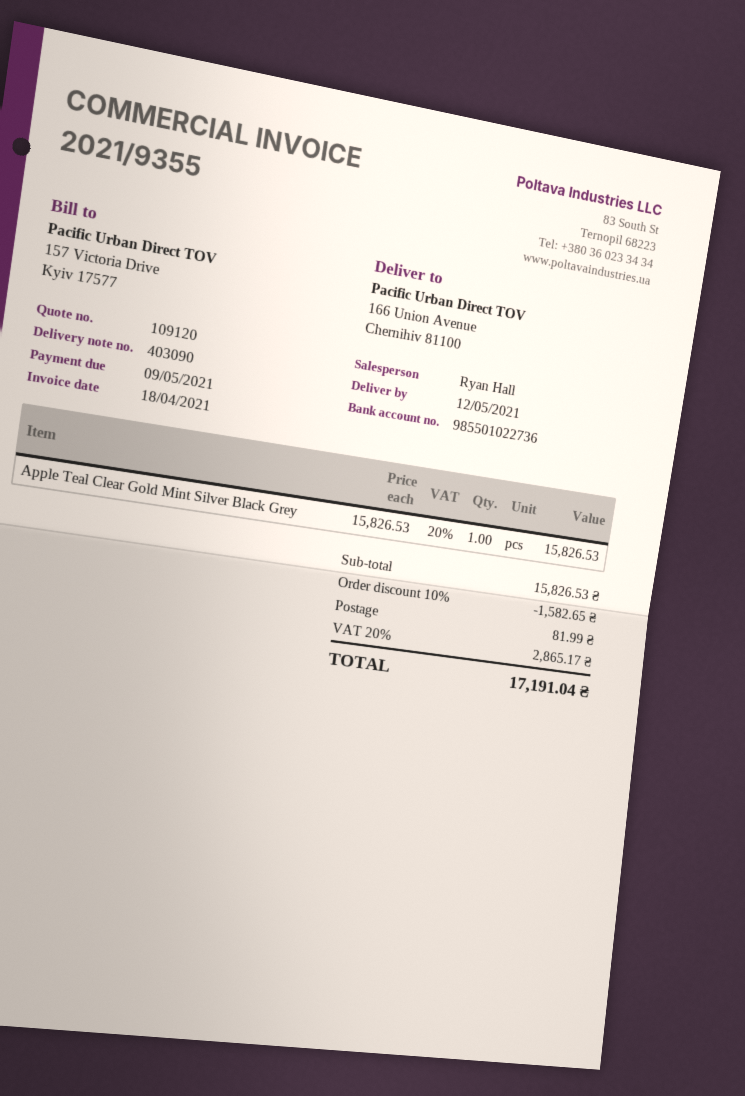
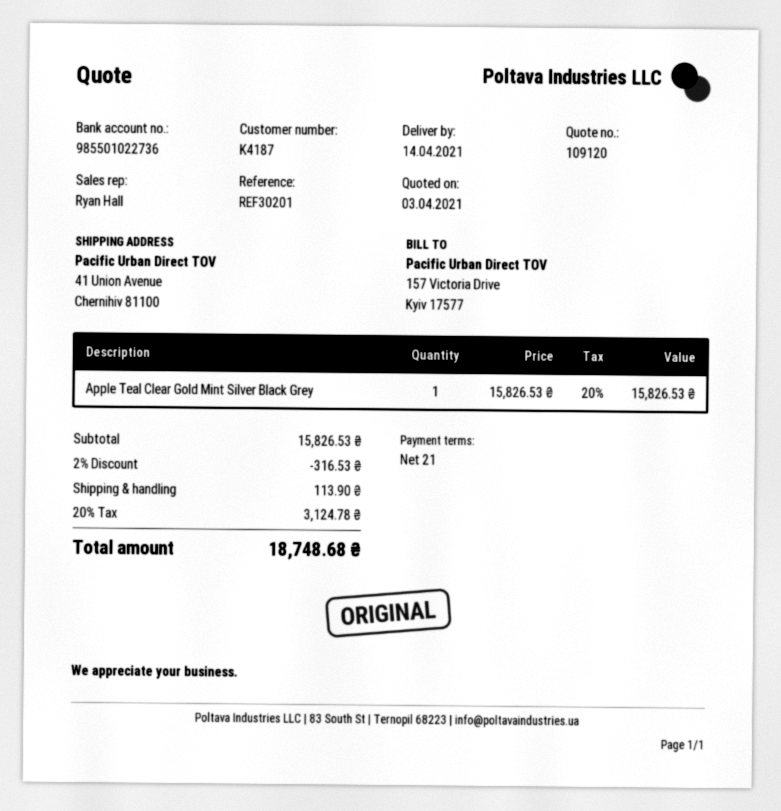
delivery date: 2021-05-12 -> 2021-04-14
ship to: 166 Union Avenue, Chernihiv 81100 -> 41 Union Avenue, Chernihiv 81100
discount: 10% = 1582.65 -> 2% = 316.53
shipping: 81.99 -> 113.90
tax: 20% = 2865.17 -> 20% = 3124.78
total: 17191.04 -> 18748.68

